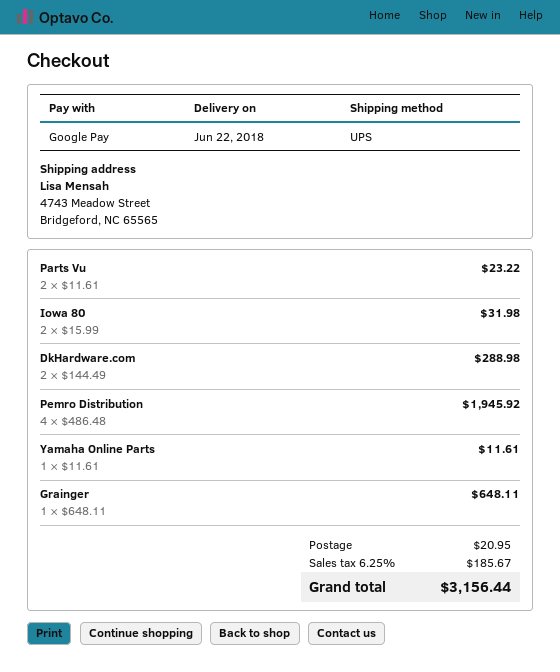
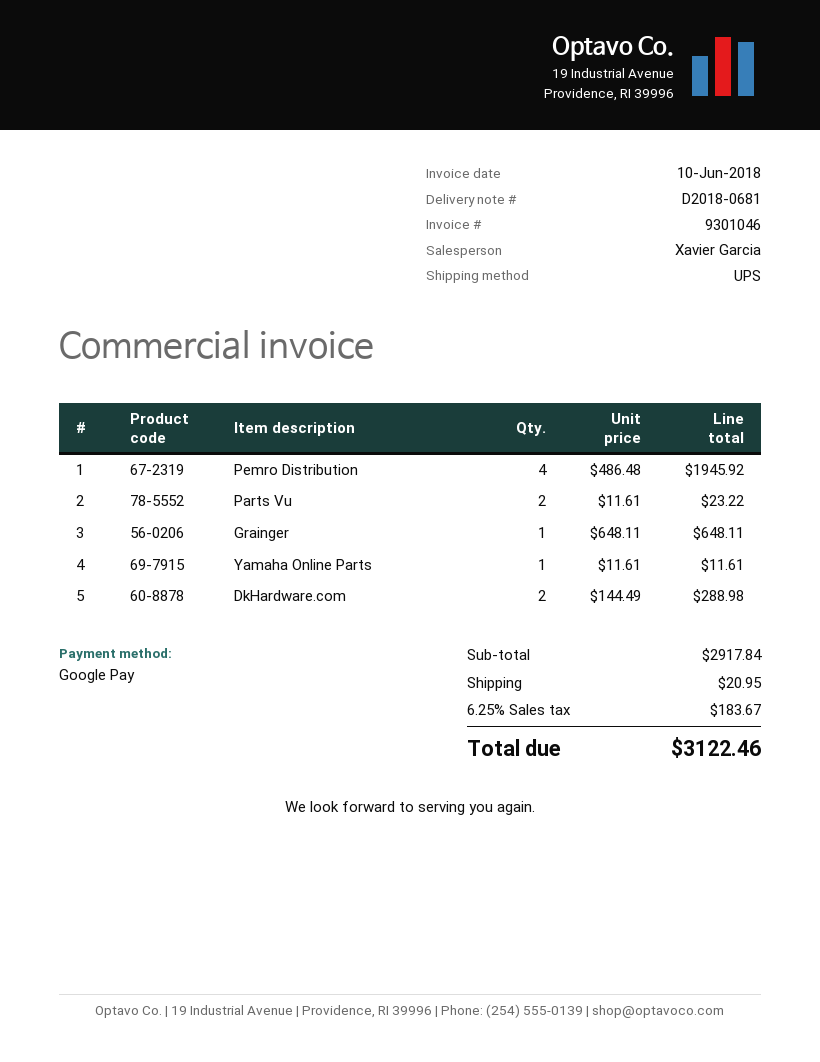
Iowa 80: 2 x 15.99 = 31.98 -> none
tax: 6.25% = 185.67 -> 6.25% = 183.67
total: 3156.44 -> 3122.46

